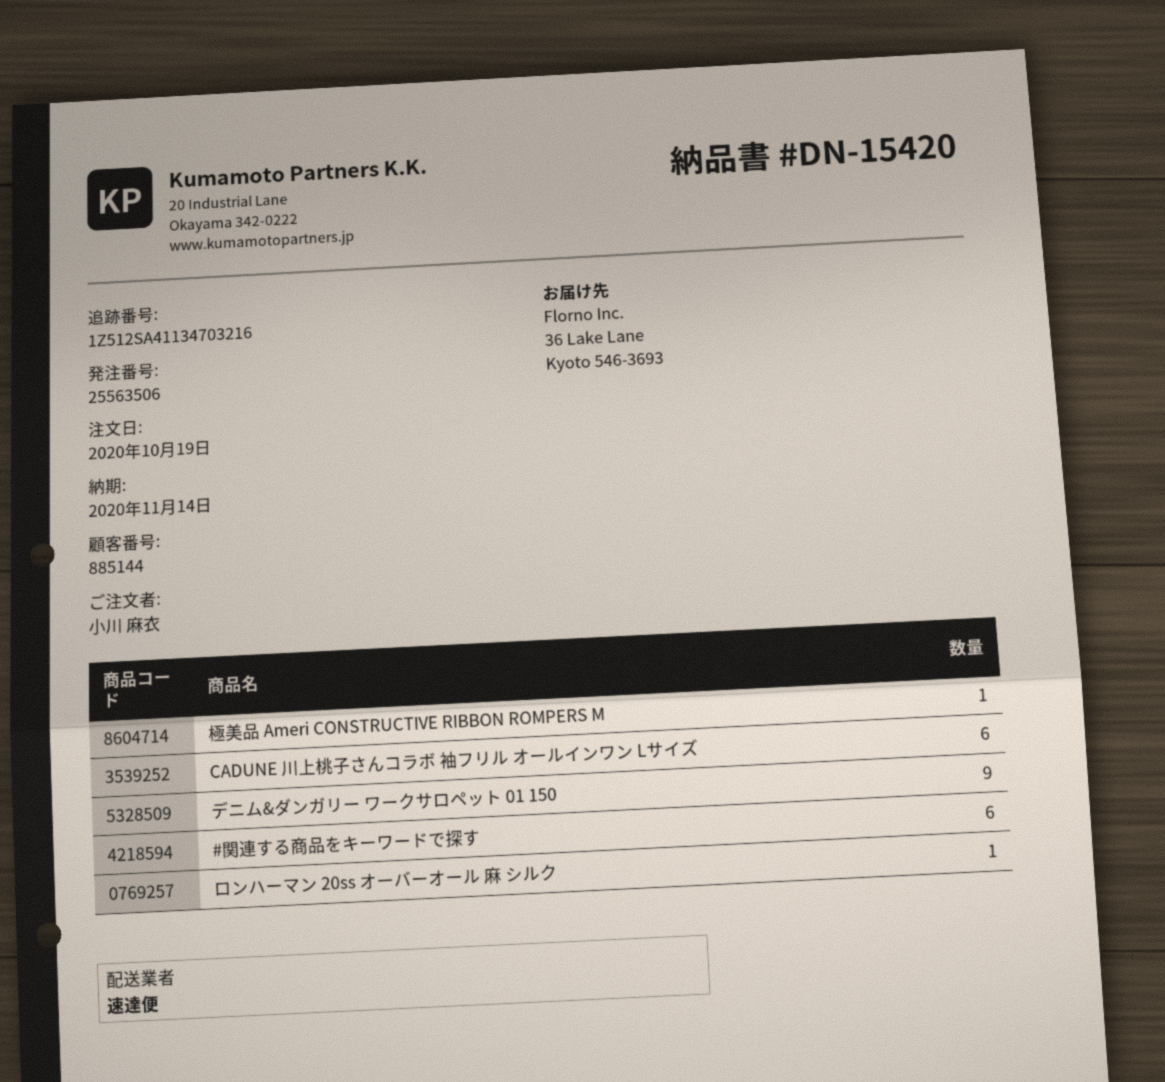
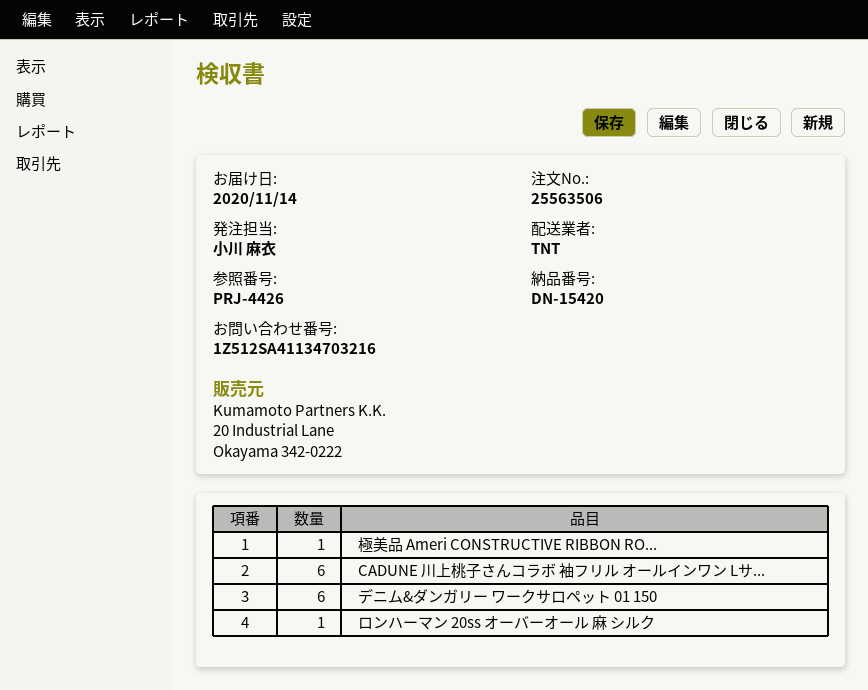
shipping method: express -> TNT
デニム&ダンガリー ワークサロペット 01 150: 9 -> 6
#関連する商品をキーワードで探す: 6 -> none

